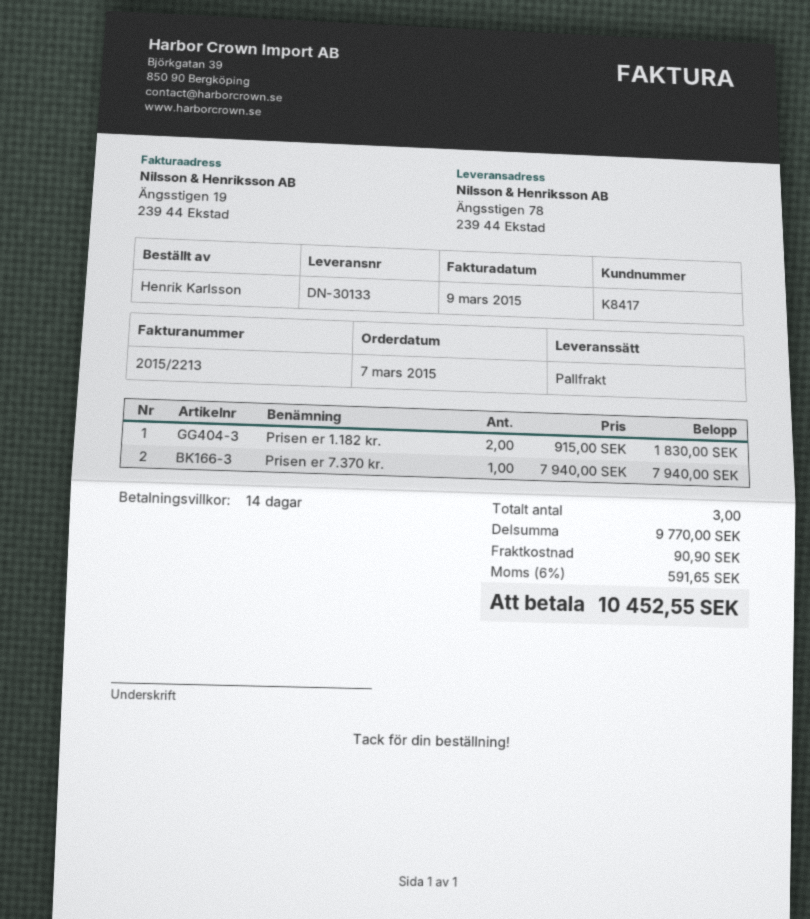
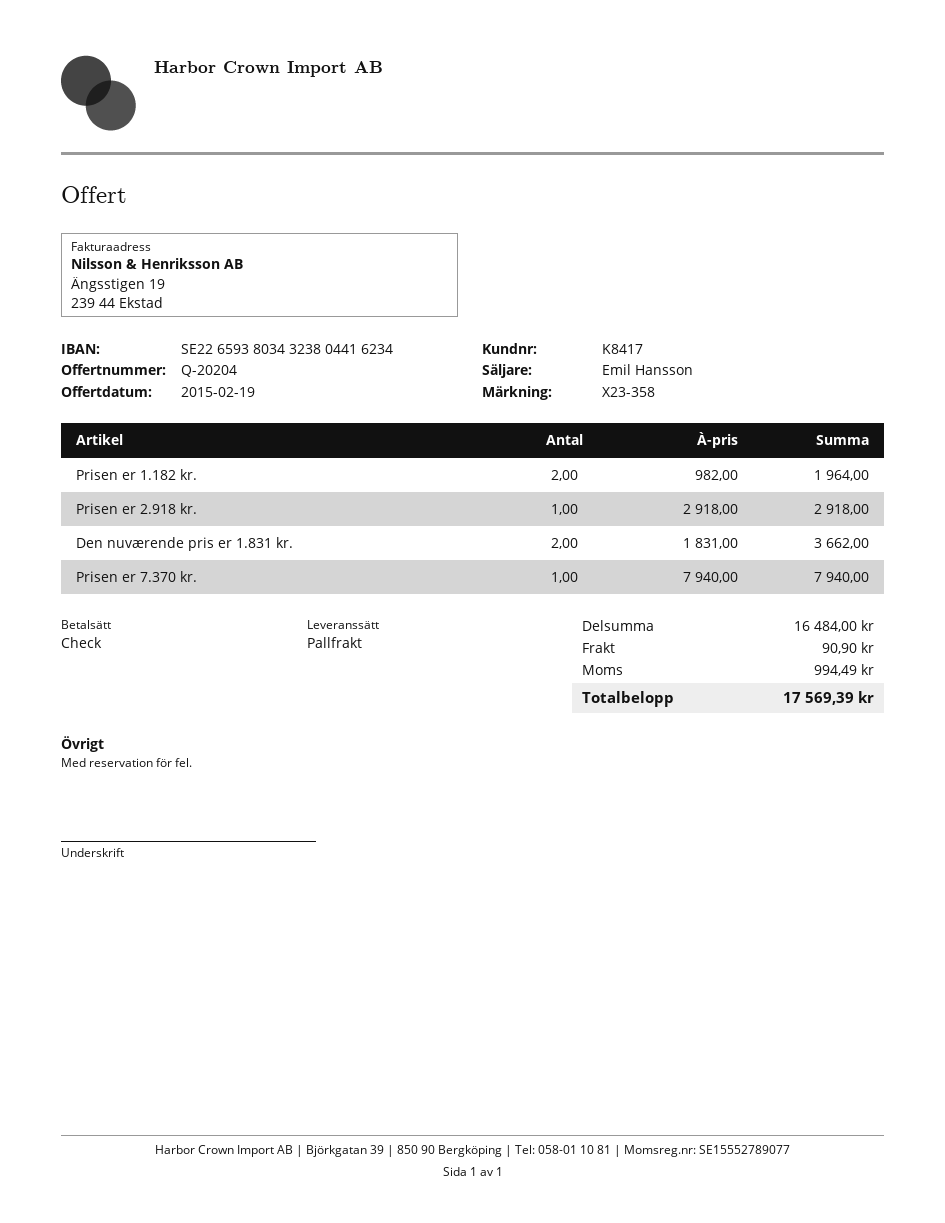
Prisen er 1.182 kr.: 2 x 915.00 = 1830.00 -> 2 x 982.00 = 1964.00
Prisen er 2.918 kr.: none -> 1 x 2918.00 = 2918.00
Den nuværende pris er 1.831 kr.: none -> 2 x 1831.00 = 3662.00
subtotal: 9770.00 -> 16484.00
tax: 591.65 -> 994.49
total: 10452.55 -> 17569.39

